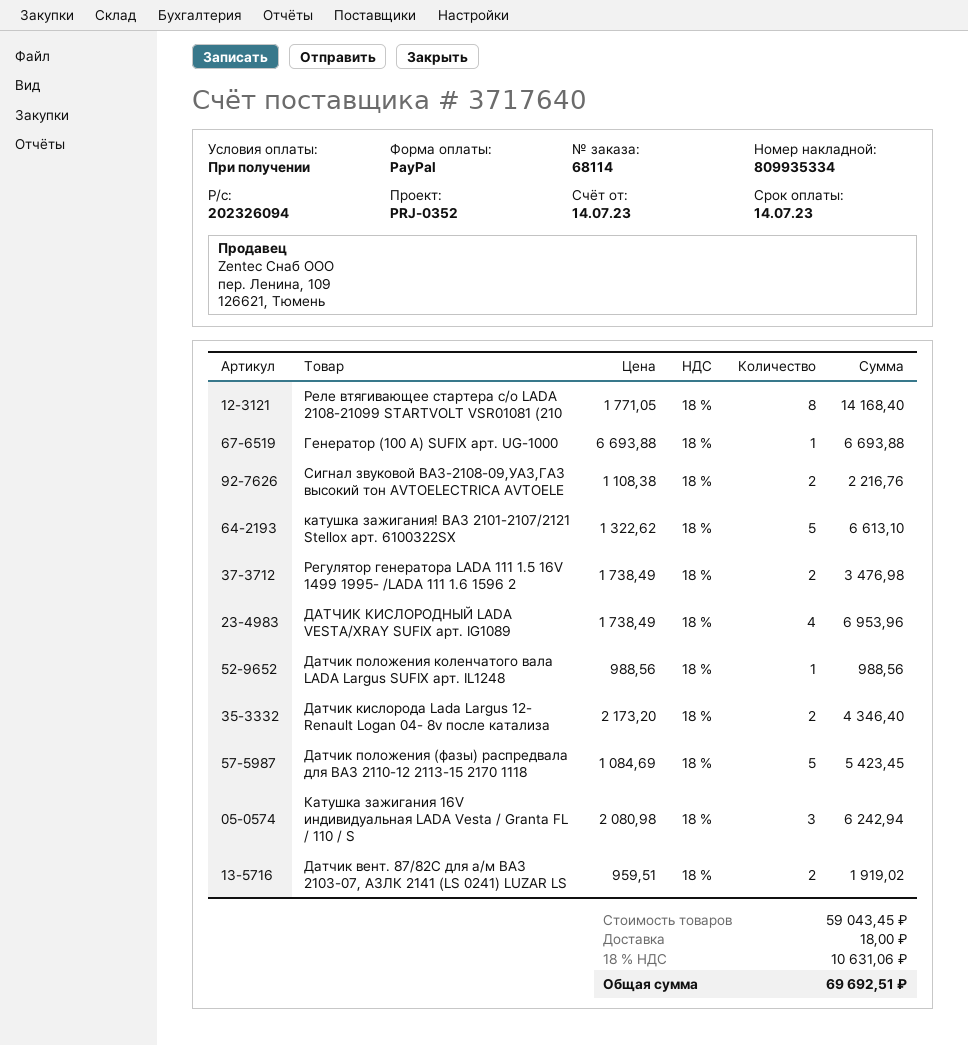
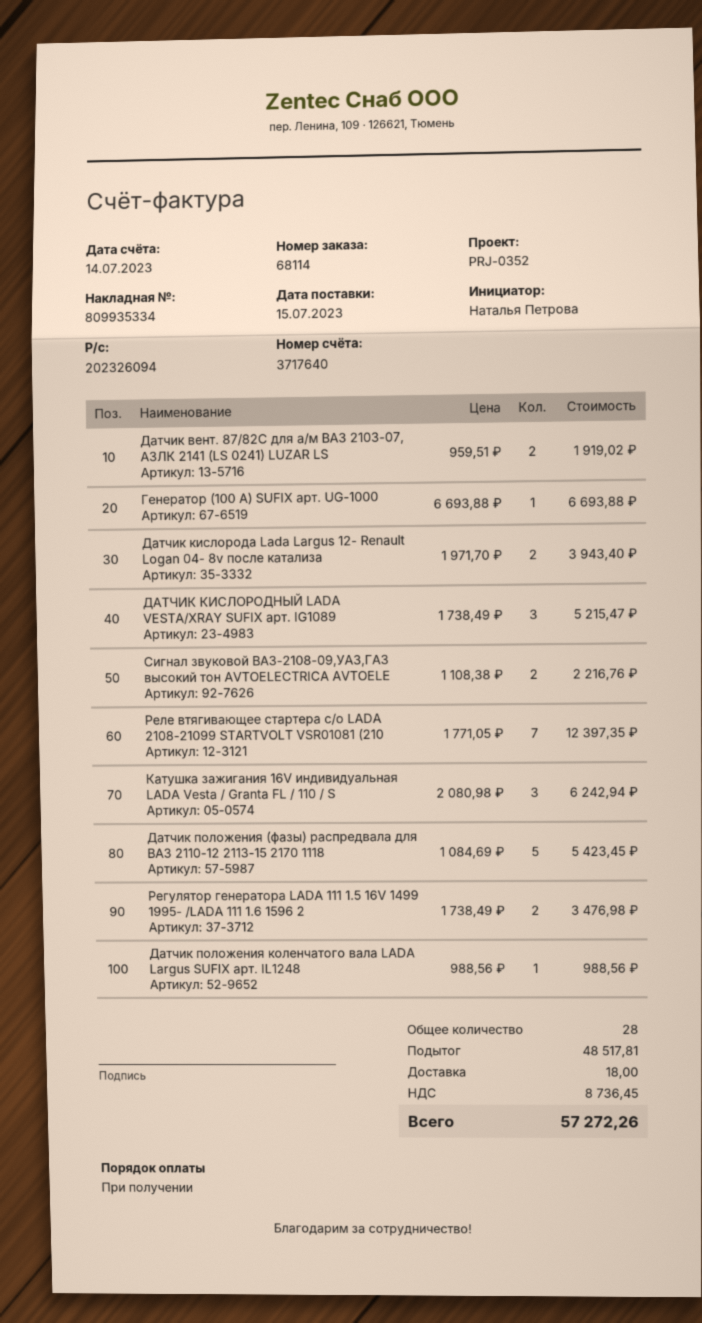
Реле втягивающее стартера с/о LADA 2108-21099 STARTVOLT VSR01081 (210: 8 x 1771.05 = 14168.40 -> 7 x 1771.05 = 12397.35
катушка зажигания! ВАЗ 2101-2107/2121 Stellox арт. 6100322SX: 5 x 1322.62 = 6613.10 -> none
ДАТЧИК КИСЛОРОДНЫЙ LADA VESTA/XRAY SUFIX арт. IG1089: 4 x 1738.49 = 6953.96 -> 3 x 1738.49 = 5215.47
Датчик кислорода Lada Largus 12- Renault Logan 04- 8v после катализа: 2 x 2173.20 = 4346.40 -> 2 x 1971.70 = 3943.40
subtotal: 59043.45 -> 48517.81
tax: 10631.06 -> 8736.45
total: 69692.51 -> 57272.26

